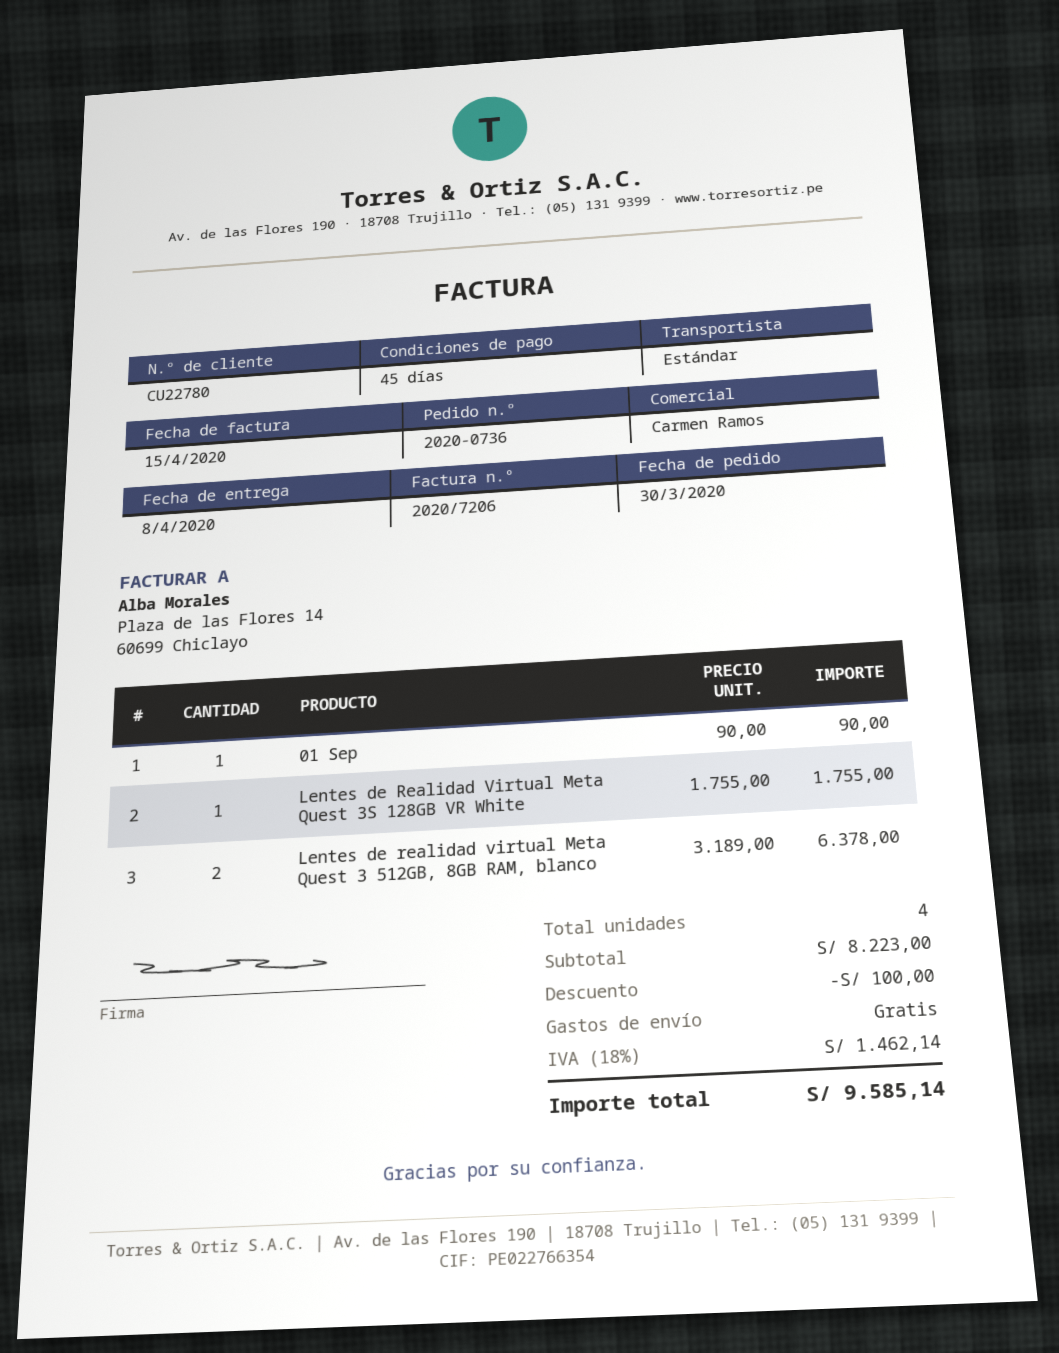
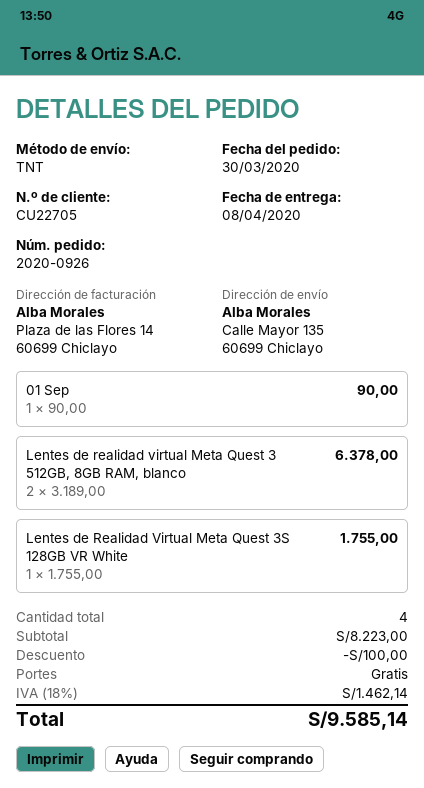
order number: 2020-0736 -> 2020-0926
customer number: CU22780 -> CU22705
shipping method: standard -> TNT

